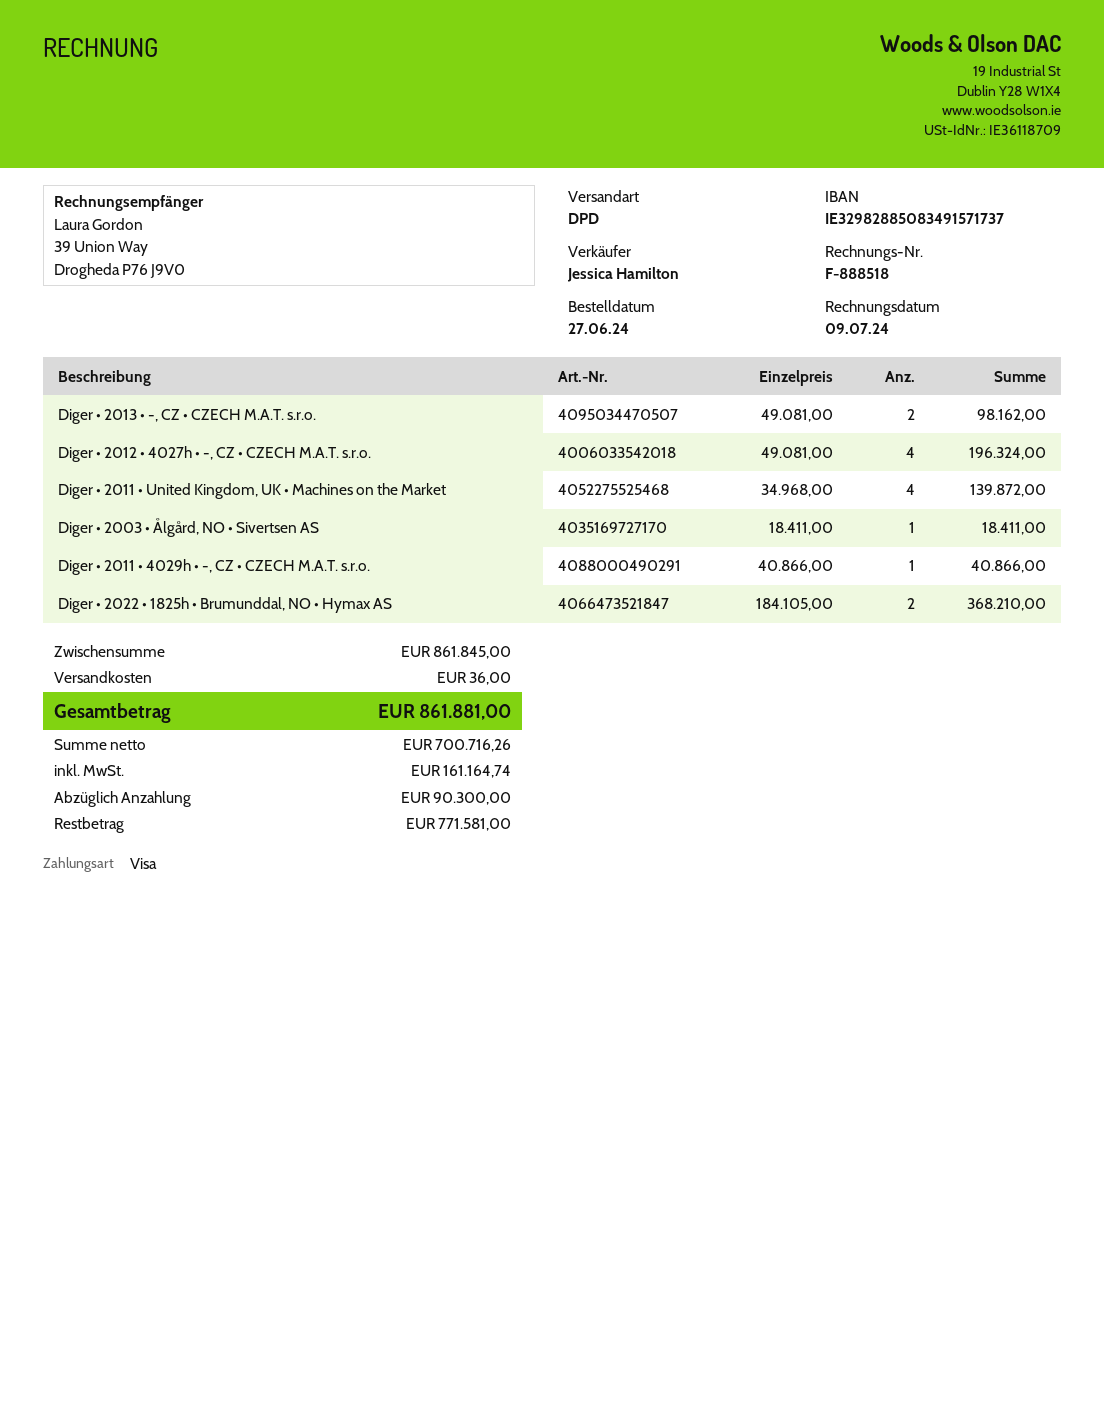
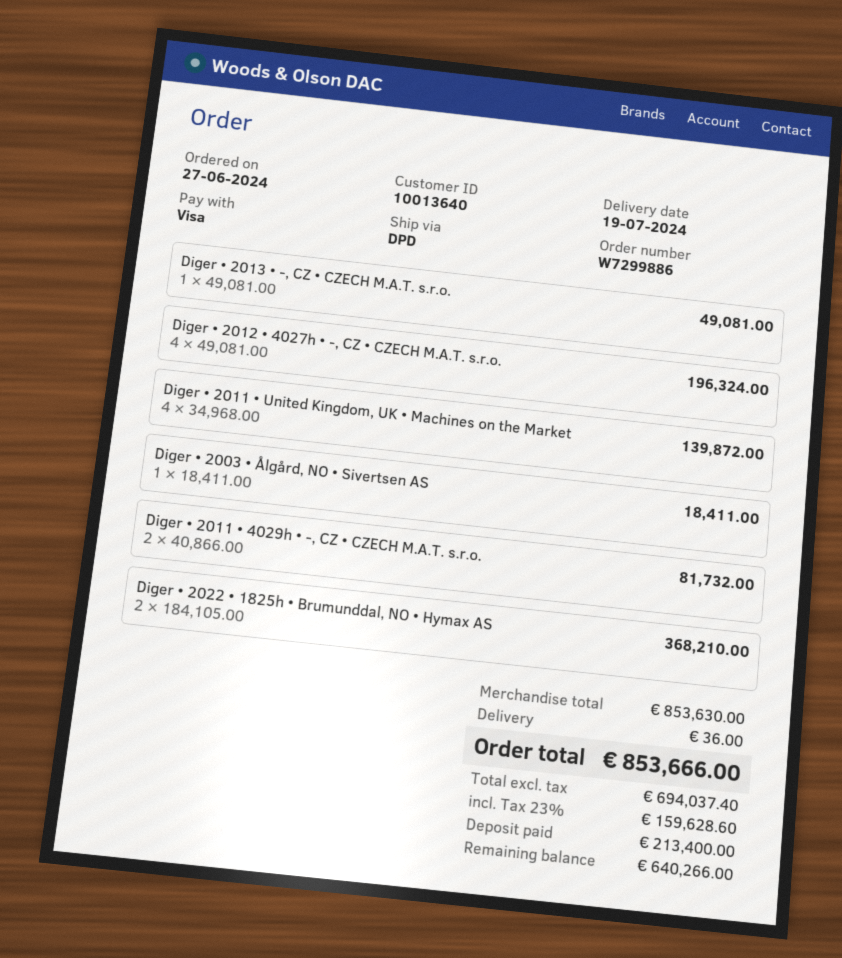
Diger • 2013 • -, CZ • CZECH M.A.T. s.r.o.: 2 x 49081.00 = 98162.00 -> 1 x 49081.00 = 49081.00
Diger • 2011 • 4029h • -, CZ • CZECH M.A.T. s.r.o.: 1 x 40866.00 = 40866.00 -> 2 x 40866.00 = 81732.00
subtotal: 861845.00 -> 853630.00
net: 700716.26 -> 694037.40
tax: 161164.74 -> 159628.60
total: 861881.00 -> 853666.00
deposit: 90300.00 -> 213400.00
balance: 771581.00 -> 640266.00

